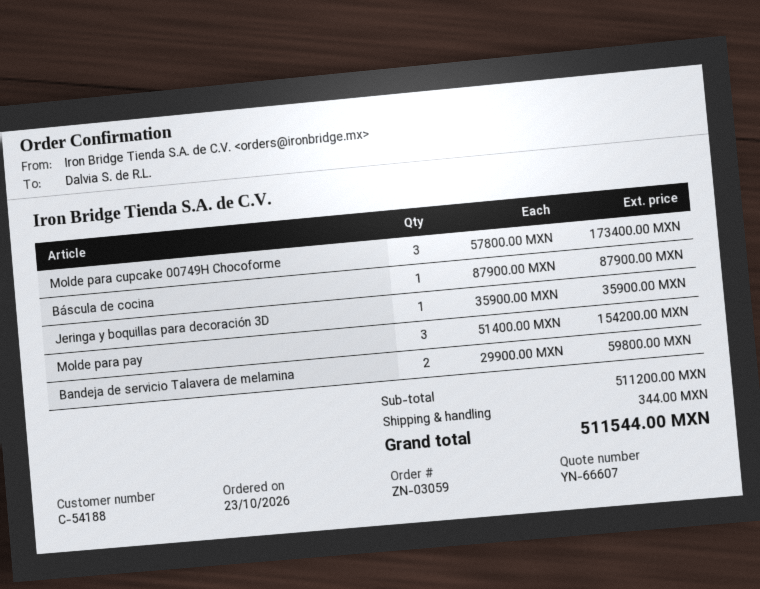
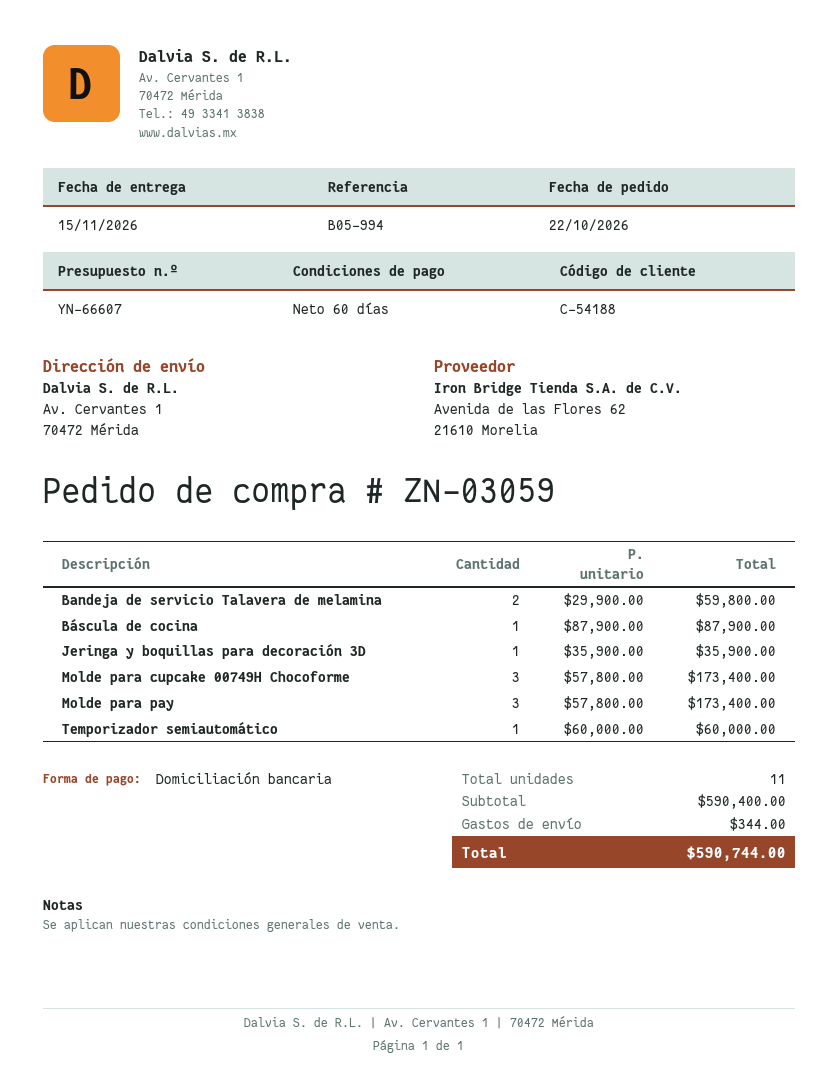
order date: 2026-10-23 -> 2026-10-22
Molde para pay: 3 x 51400.00 = 154200.00 -> 3 x 57800.00 = 173400.00
Temporizador semiautomático: none -> 1 x 60000.00 = 60000.00
subtotal: 511200.00 -> 590400.00
total: 511544.00 -> 590744.00

